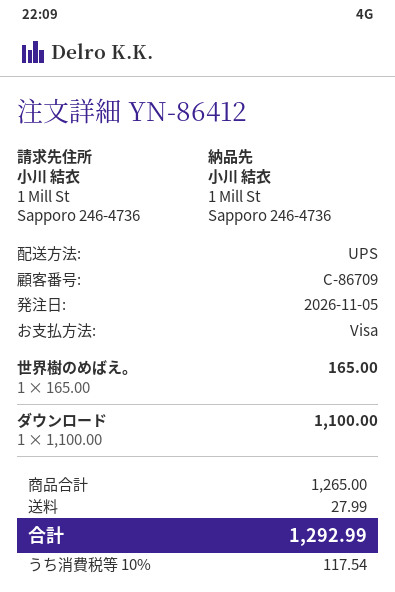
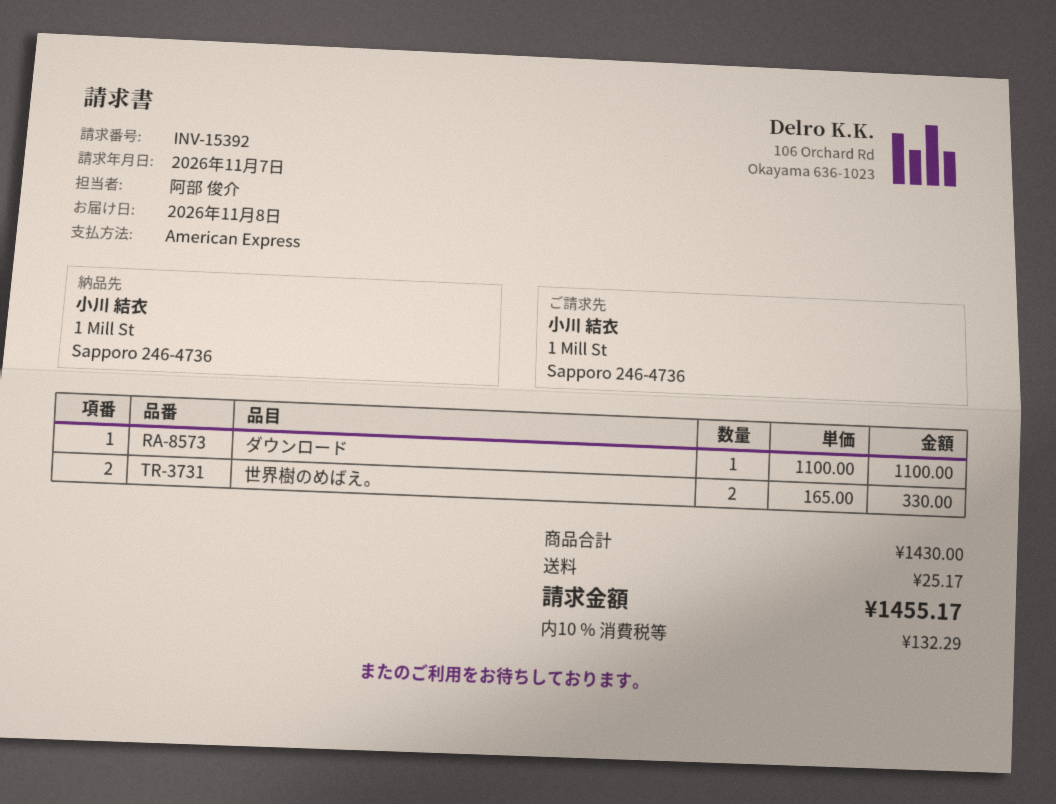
payment method: Visa -> American Express
世界樹のめばえ。: 1 x 165.00 = 165.00 -> 2 x 165.00 = 330.00
subtotal: 1265.00 -> 1430.00
shipping: 27.99 -> 25.17
tax: 10% = 117.54 -> 10% = 132.29
total: 1292.99 -> 1455.17

